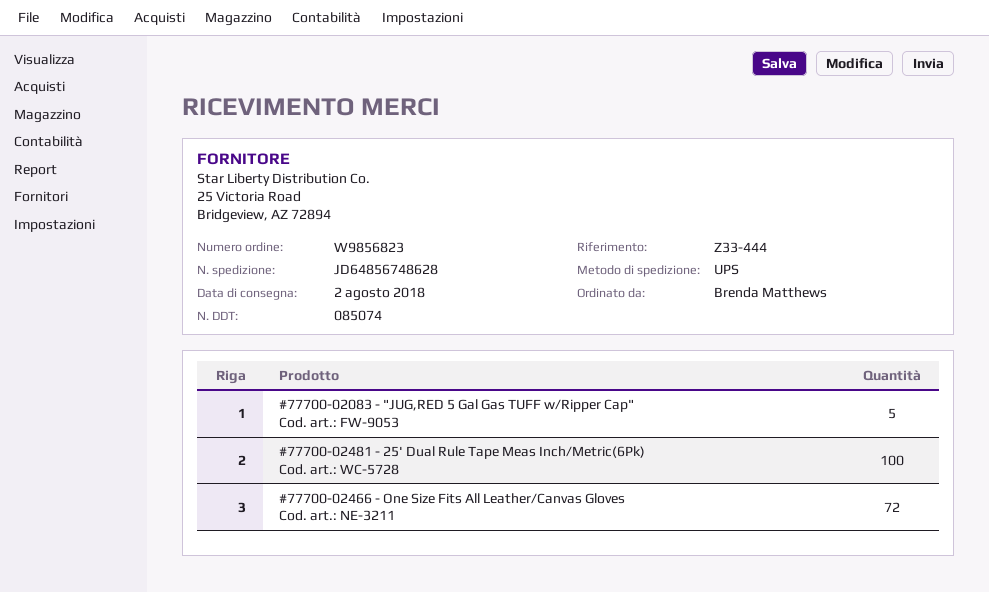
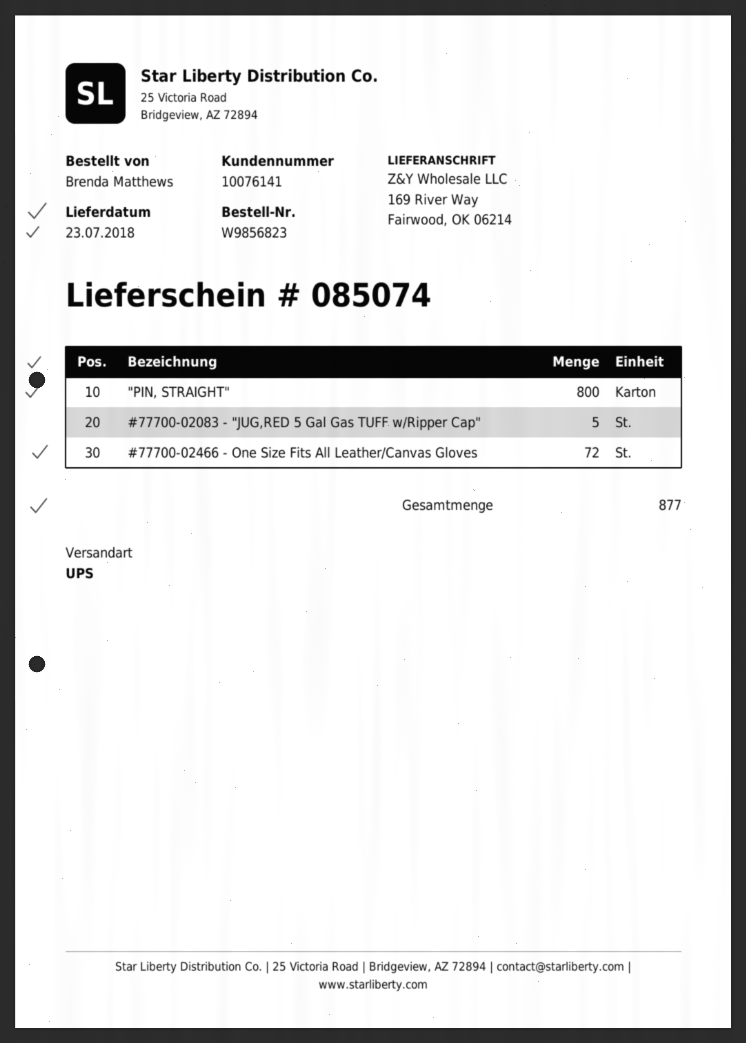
delivery date: 2018-08-02 -> 2018-07-23
#77700-02481 - 25' Dual Rule Tape Meas Inch/Metric(6Pk): 100 -> none
"PIN, STRAIGHT": none -> 800

